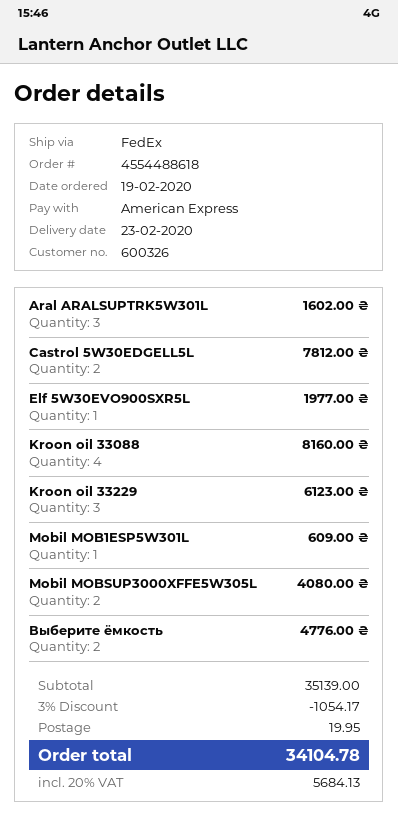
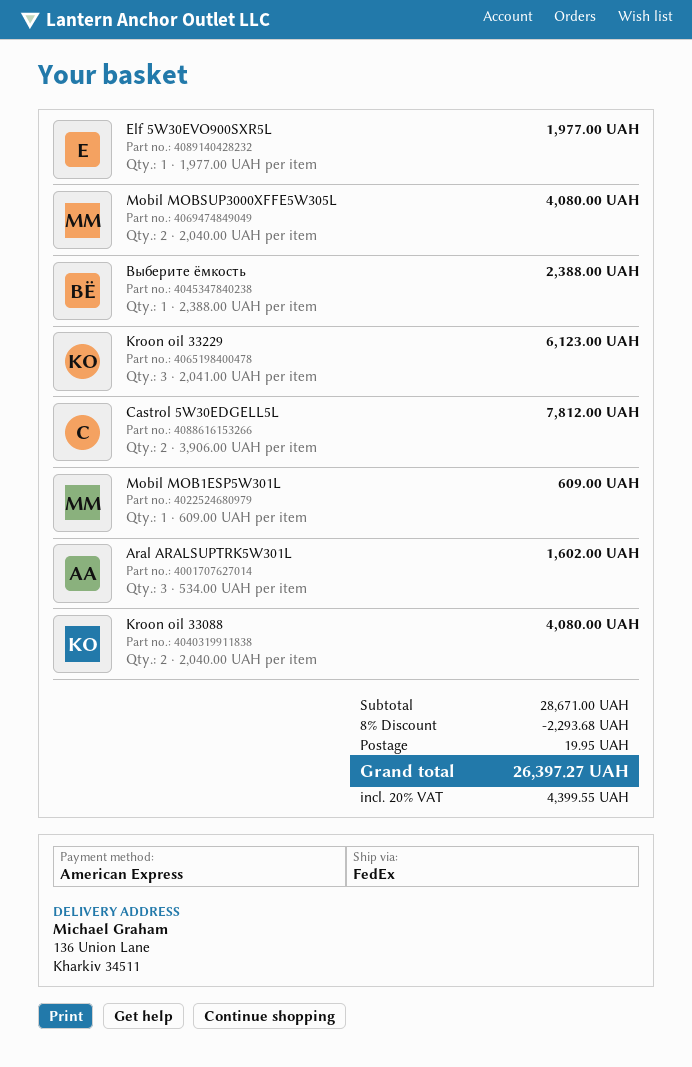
Kroon oil 33088: 4 for 8160.00 -> 2 for 4080.00
Выберите ёмкость: 2 for 4776.00 -> 1 for 2388.00
subtotal: 35139.00 -> 28671.00
discount: 3% = 1054.17 -> 8% = 2293.68
tax: 20% = 5684.13 -> 20% = 4399.55
total: 34104.78 -> 26397.27

